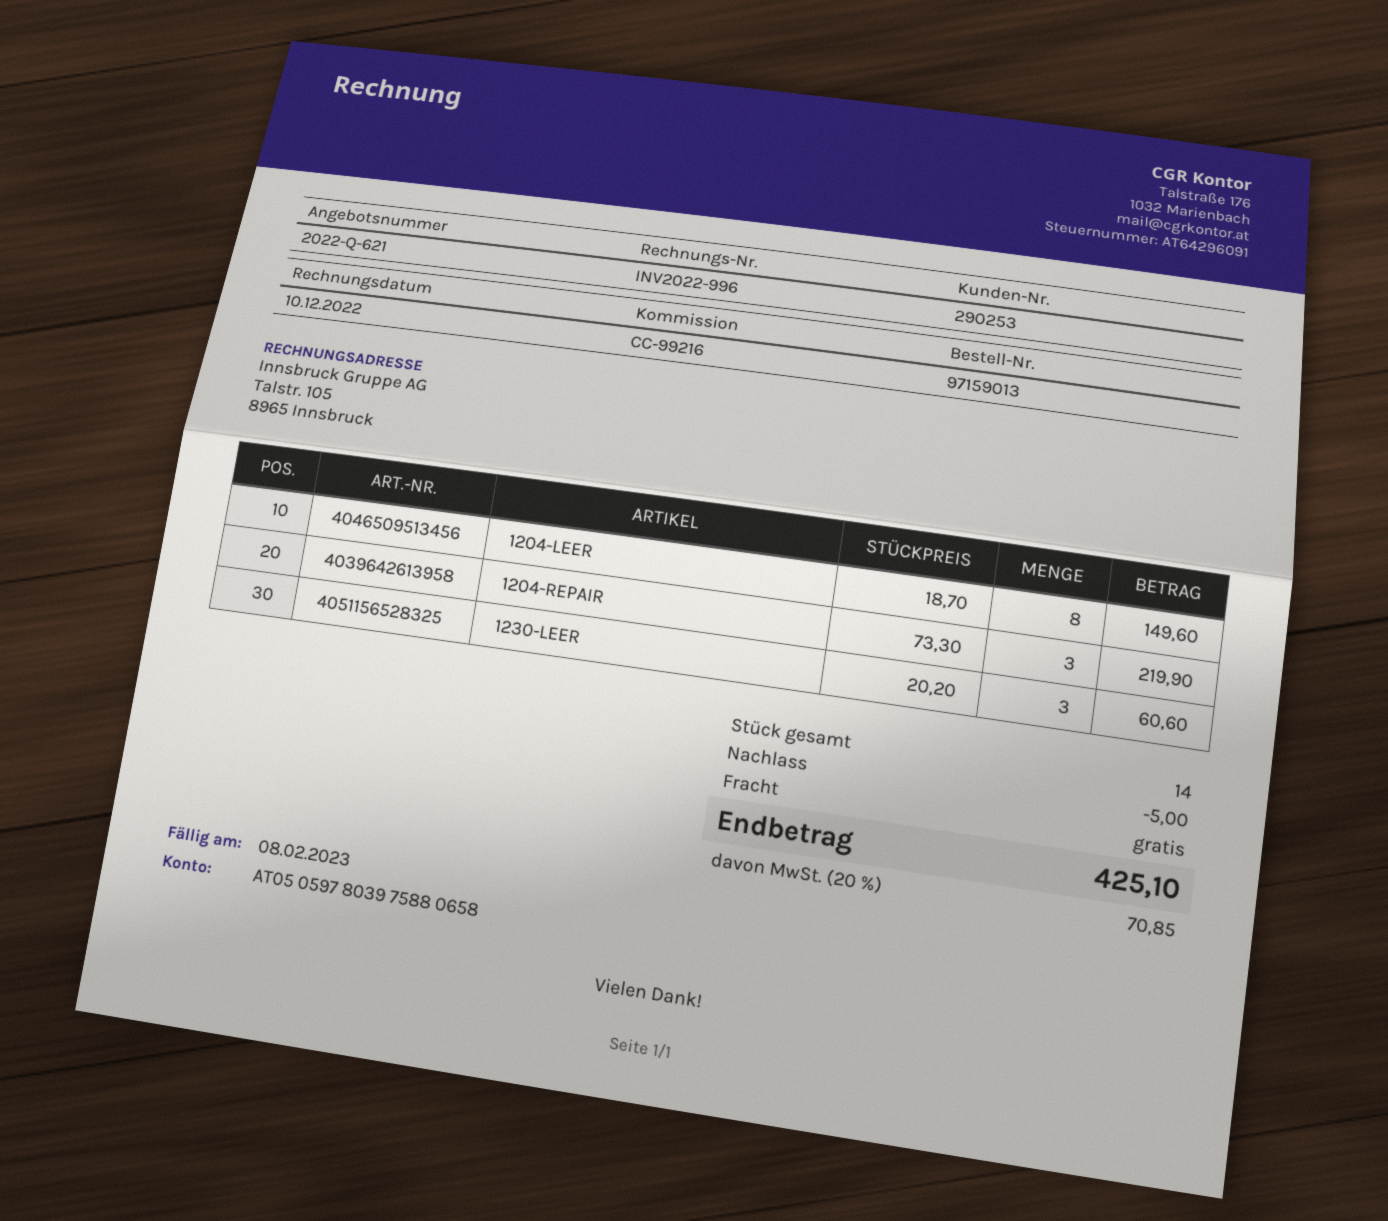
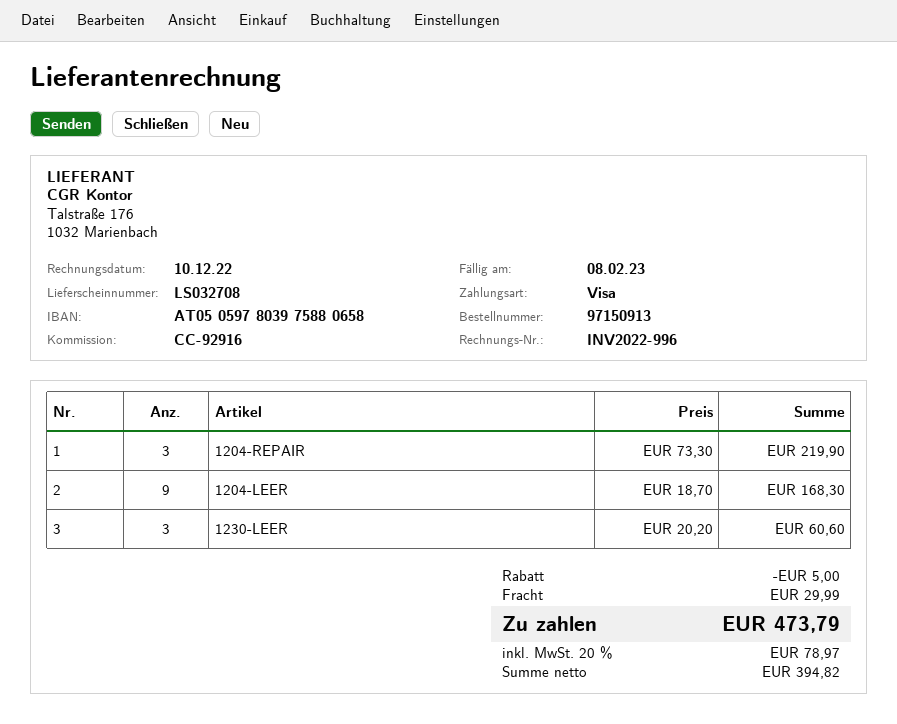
order number: 97159013 -> 97150913
reference: CC-99216 -> CC-92916
1204-LEER: 8 x 18.70 = 149.60 -> 9 x 18.70 = 168.30
shipping: 0.00 -> 29.99
tax: 20% = 70.85 -> 20% = 78.97
total: 425.10 -> 473.79

